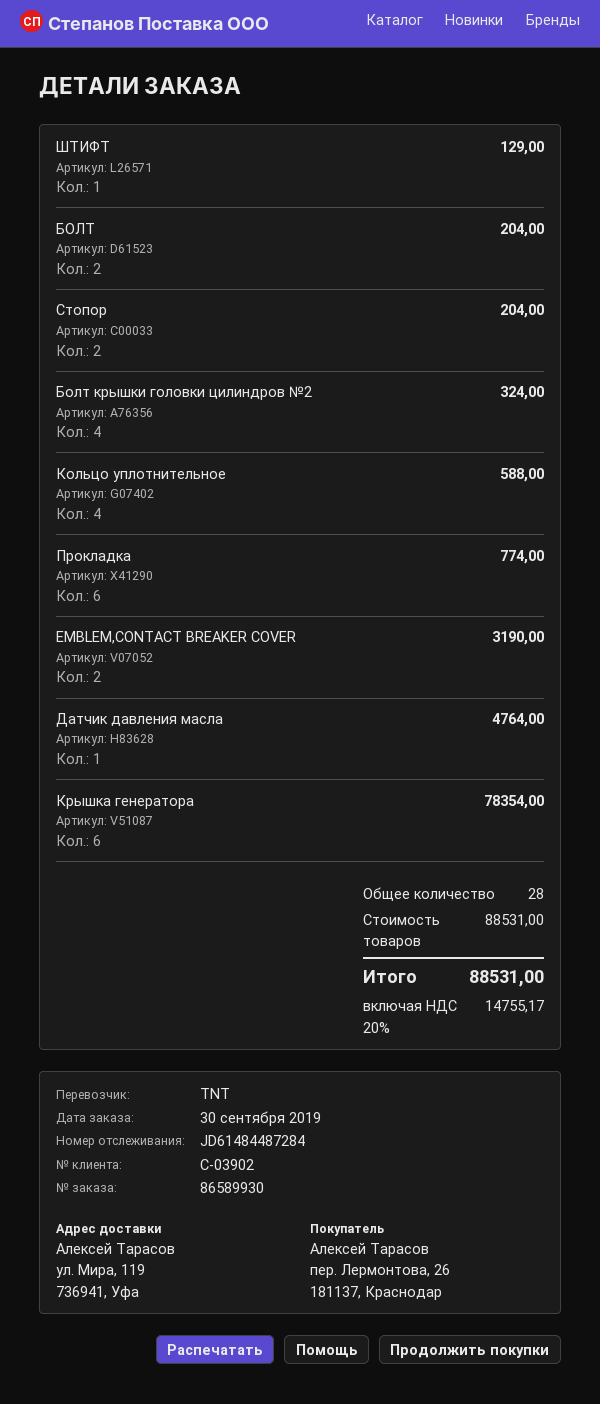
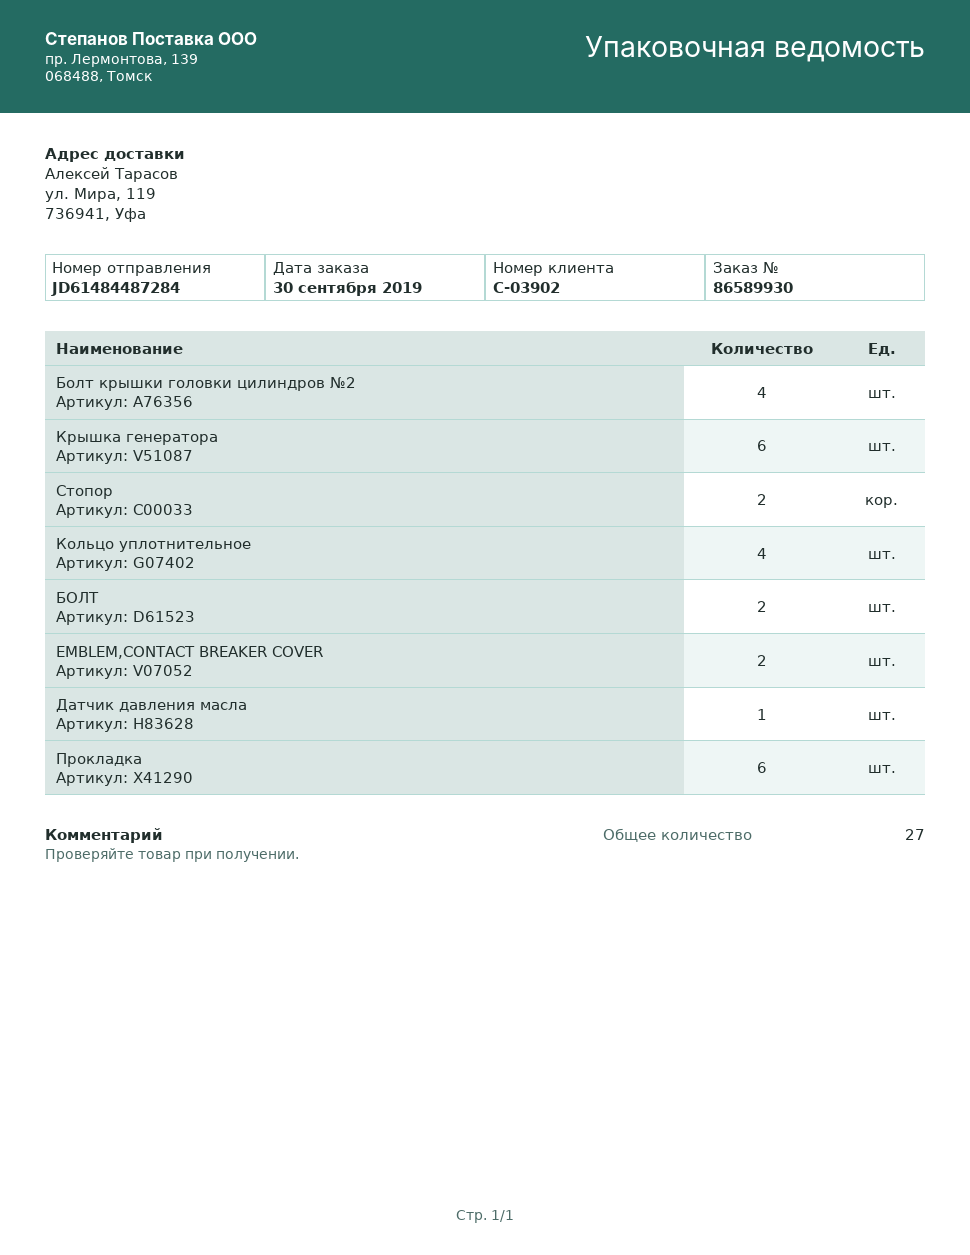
ШТИФТ: 1 -> none
total quantity: 28 -> 27

